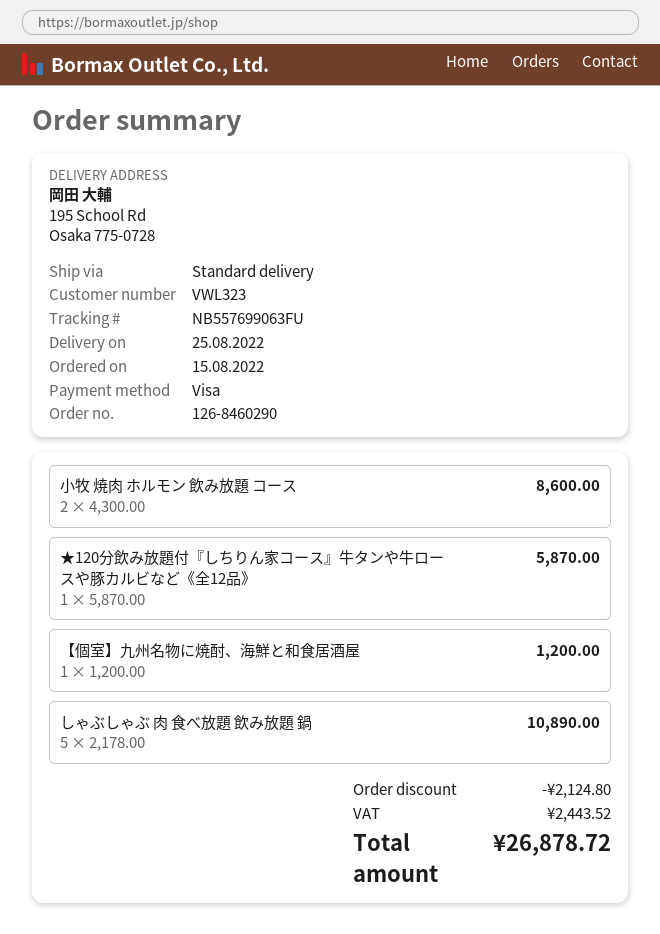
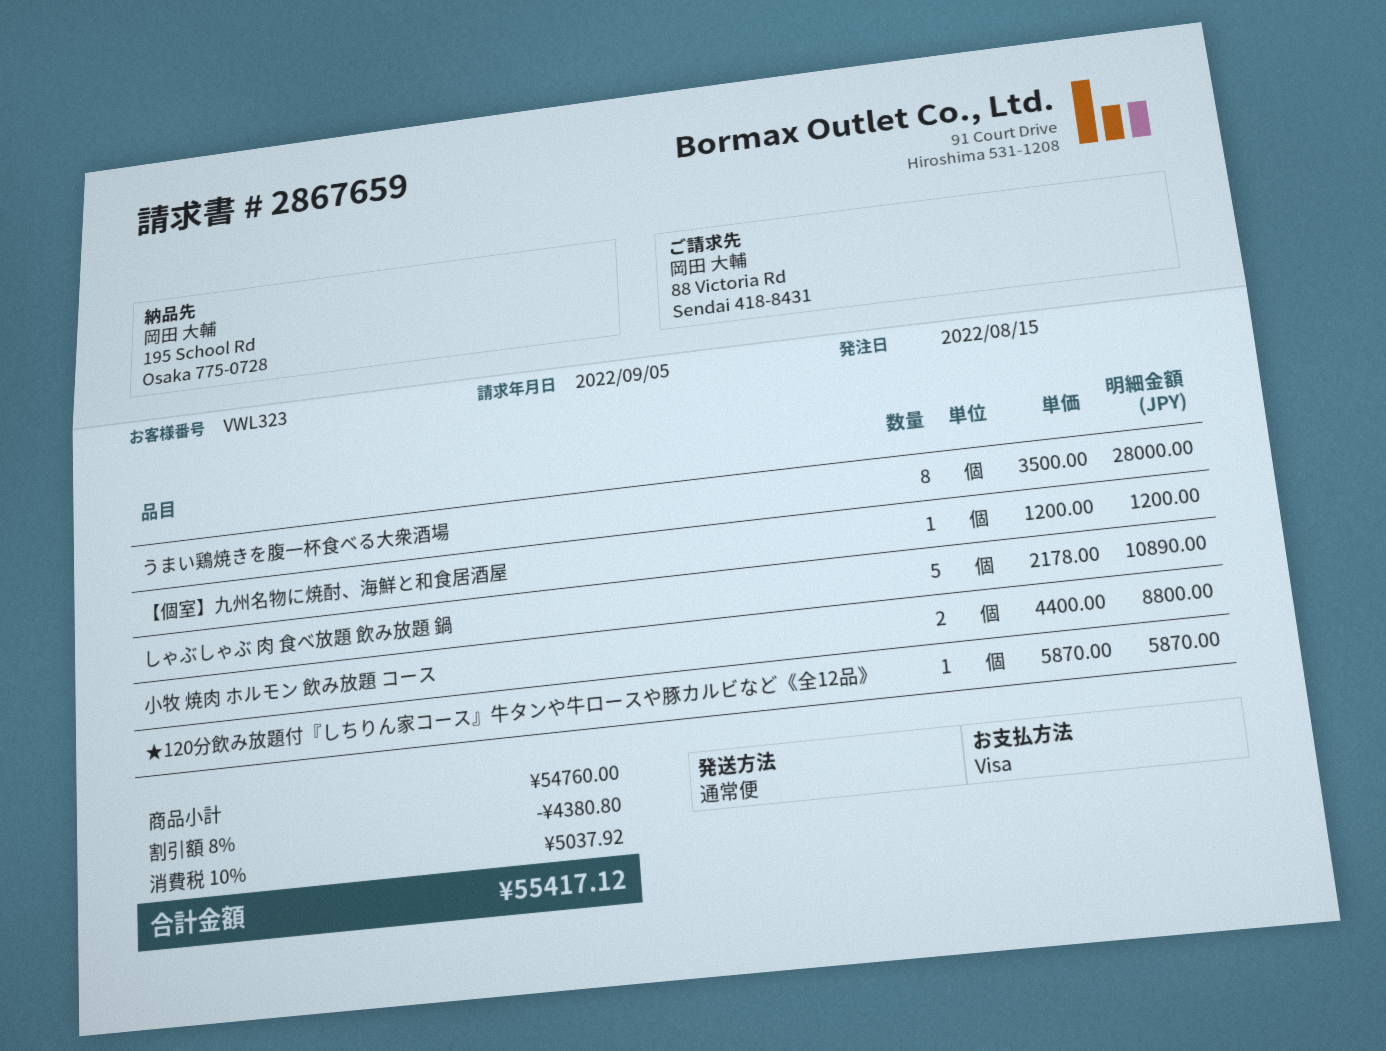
小牧 焼肉 ホルモン 飲み放題 コース: 2 x 4300.00 = 8600.00 -> 2 x 4400.00 = 8800.00
うまい鶏焼きを腹一杯食べる大衆酒場: none -> 8 x 3500.00 = 28000.00
discount: 2124.80 -> 4380.80
tax: 2443.52 -> 5037.92
total: 26878.72 -> 55417.12

